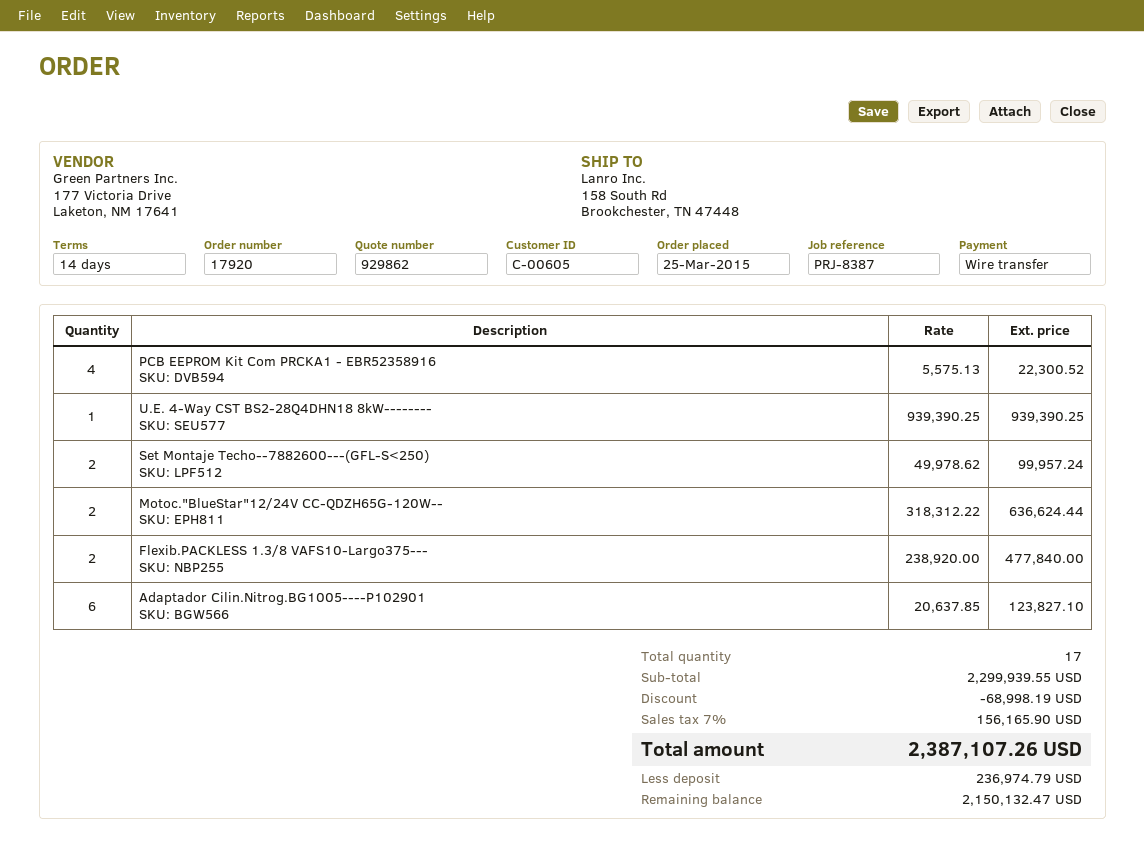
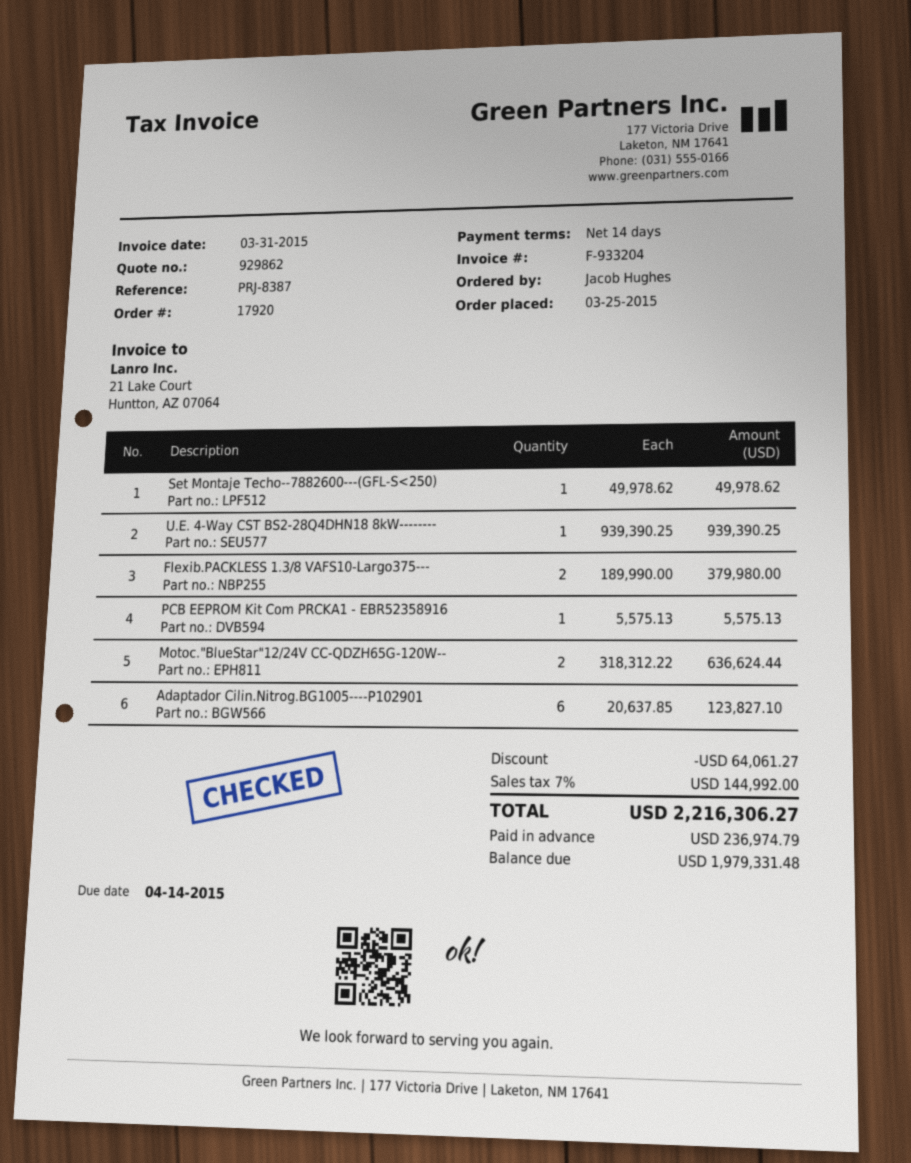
PCB EEPROM Kit Com PRCKA1 - EBR52358916: 4 x 5575.13 = 22300.52 -> 1 x 5575.13 = 5575.13
Set Montaje Techo--7882600---(GFL-S<250): 2 x 49978.62 = 99957.24 -> 1 x 49978.62 = 49978.62
Flexib.PACKLESS 1.3/8 VAFS10-Largo375---: 2 x 238920.00 = 477840.00 -> 2 x 189990.00 = 379980.00
discount: 68998.19 -> 64061.27
tax: 7% = 156165.90 -> 7% = 144992.00
total: 2387107.26 -> 2216306.27
balance: 2150132.47 -> 1979331.48

